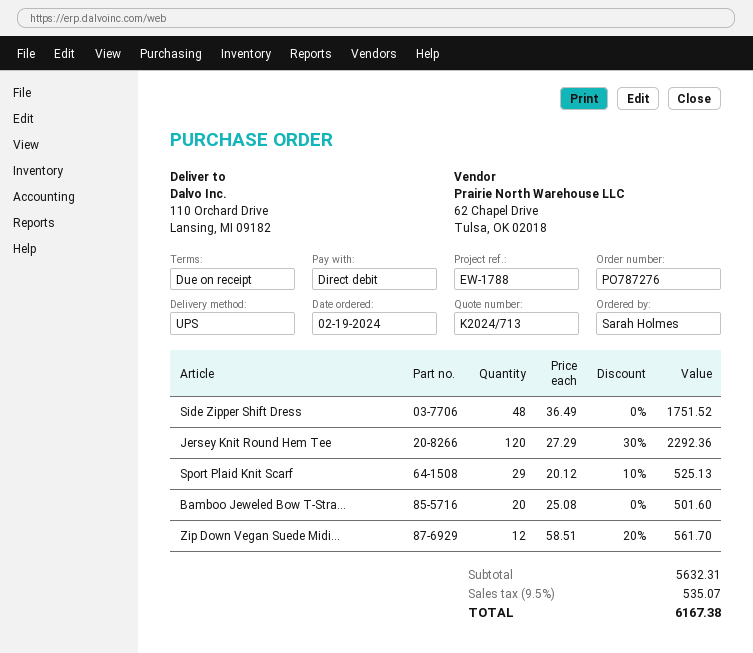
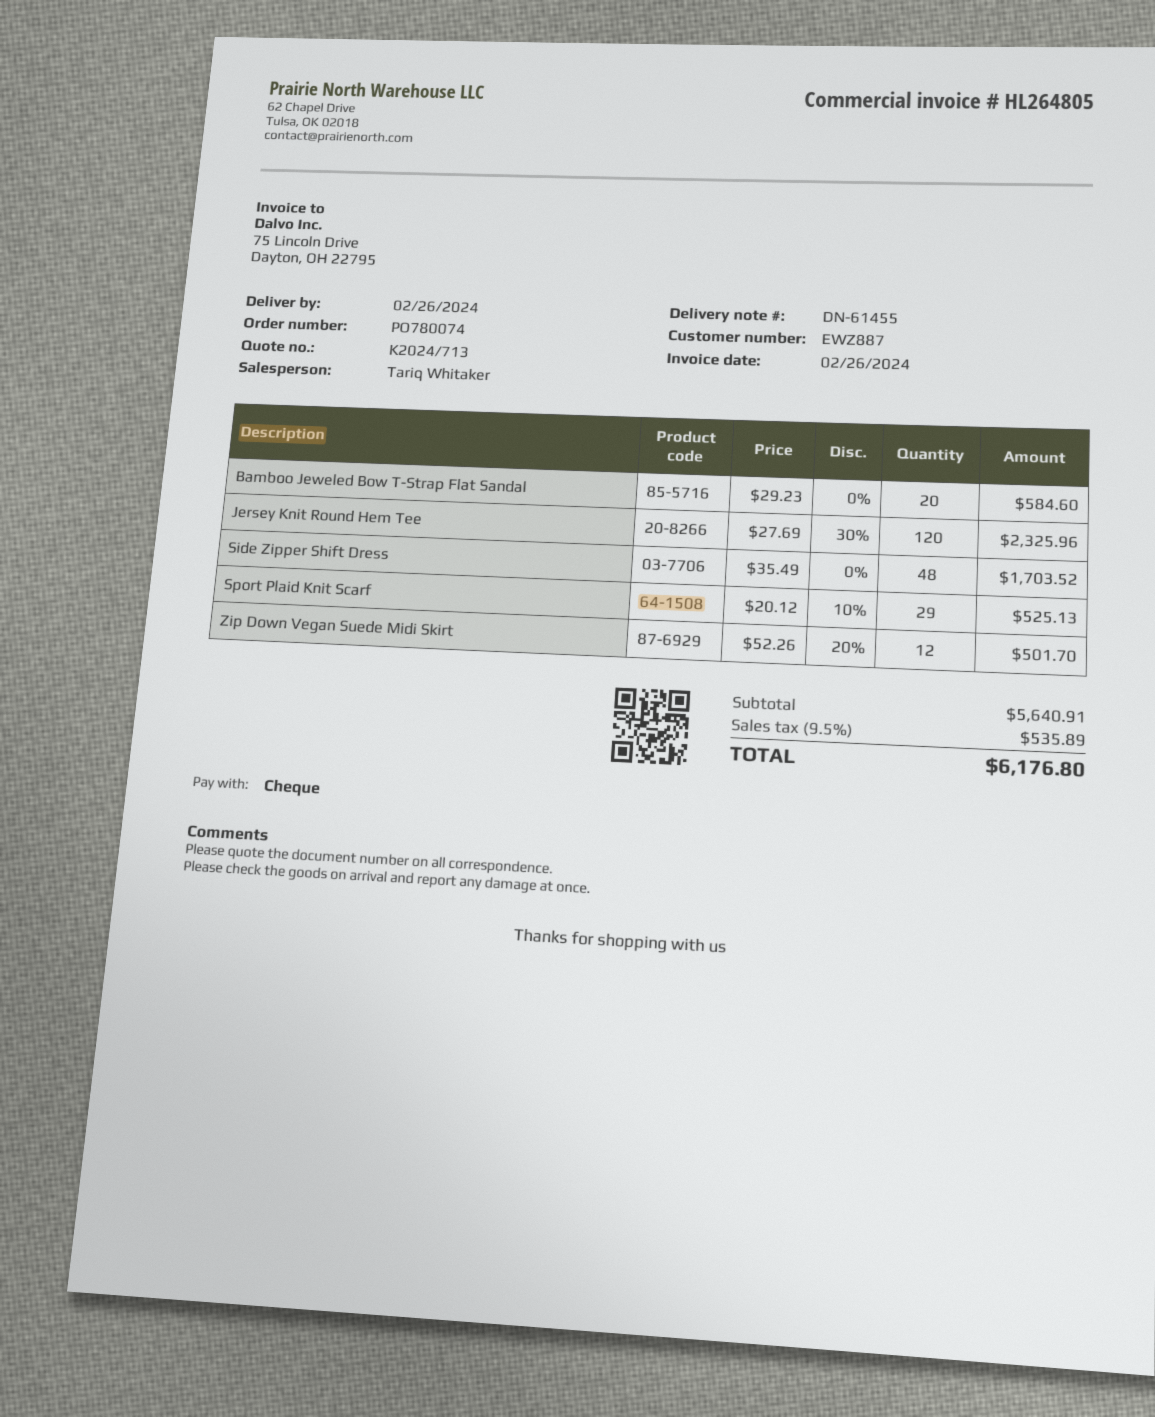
order number: PO787276 -> PO780074
payment method: direct debit -> cheque
Side Zipper Shift Dress: 48 x 36.49 = 1751.52 -> 48 x 35.49 = 1703.52
Jersey Knit Round Hem Tee: 120 x 27.29 - 30% = 2292.36 -> 120 x 27.69 - 30% = 2325.96
Bamboo Jeweled Bow T-Stra...: 20 x 25.08 = 501.60 -> 20 x 29.23 = 584.60
Zip Down Vegan Suede Midi...: 12 x 58.51 - 20% = 561.70 -> 12 x 52.26 - 20% = 501.70
subtotal: 5632.31 -> 5640.91
tax: 9.5% = 535.07 -> 9.5% = 535.89
total: 6167.38 -> 6176.80

